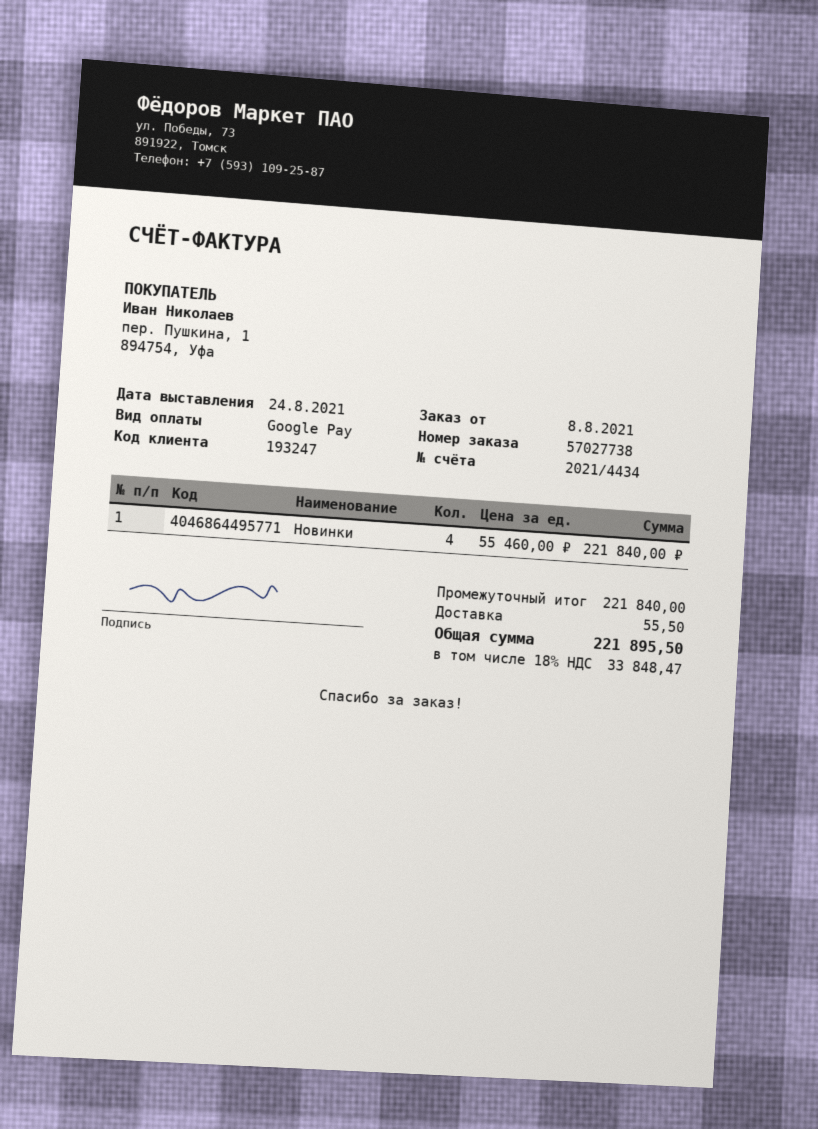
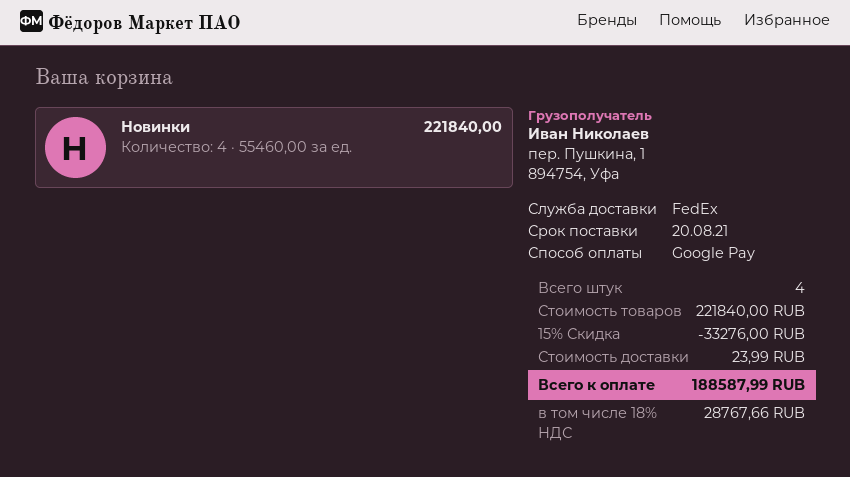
discount: none -> 15% = 33276.00
shipping: 55.50 -> 23.99
tax: 18% = 33848.47 -> 18% = 28767.66
total: 221895.50 -> 188587.99

